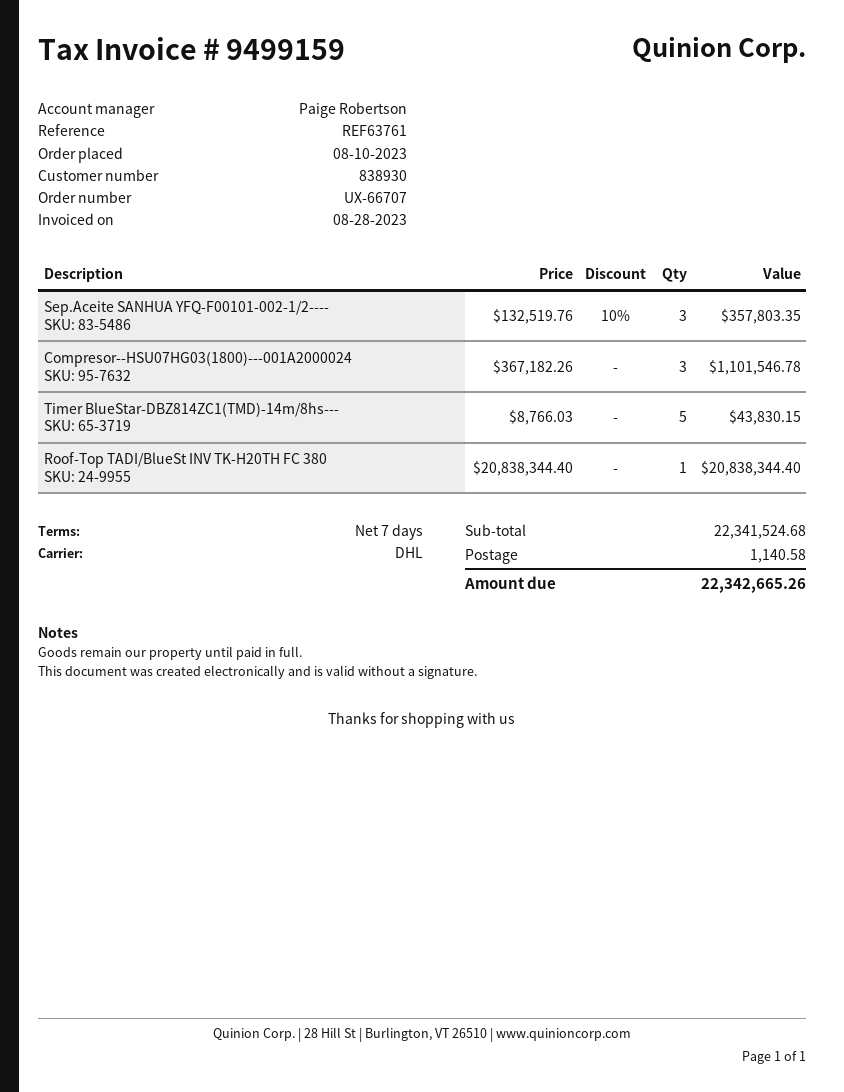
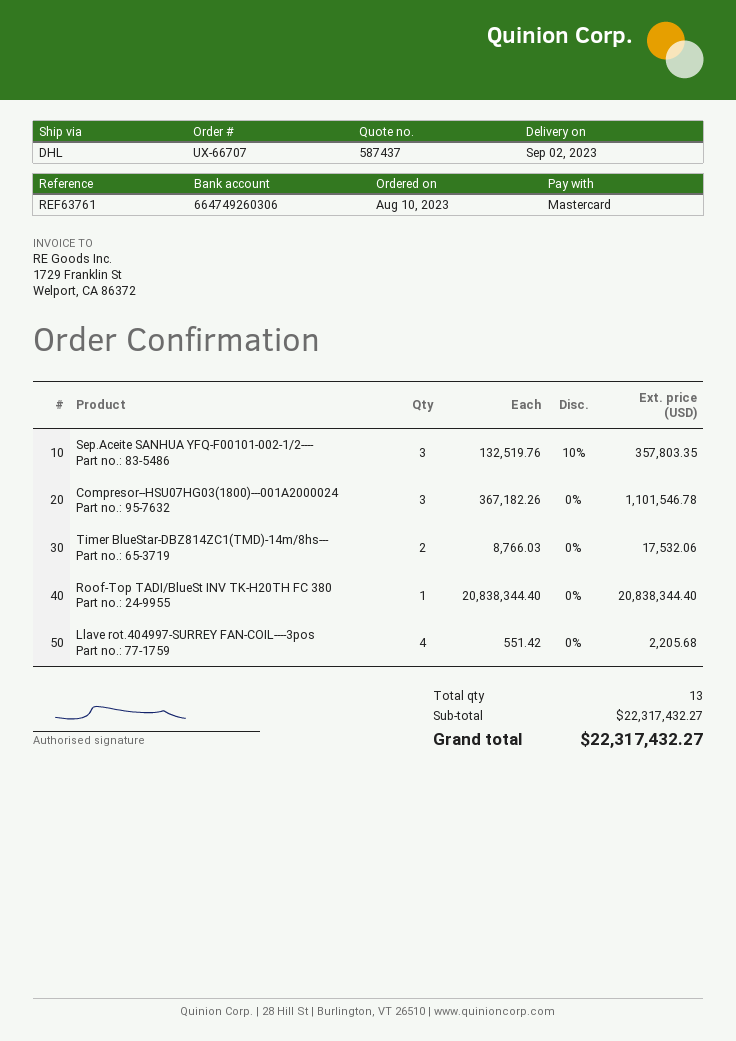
Timer BlueStar-DBZ814ZC1(TMD)-14m/8hs---: 5 x 8766.03 = 43830.15 -> 2 x 8766.03 = 17532.06
Llave rot.404997-SURREY FAN-COIL----3pos: none -> 4 x 551.42 = 2205.68
subtotal: 22341524.68 -> 22317432.27
shipping: 1140.58 -> none
total: 22342665.26 -> 22317432.27

